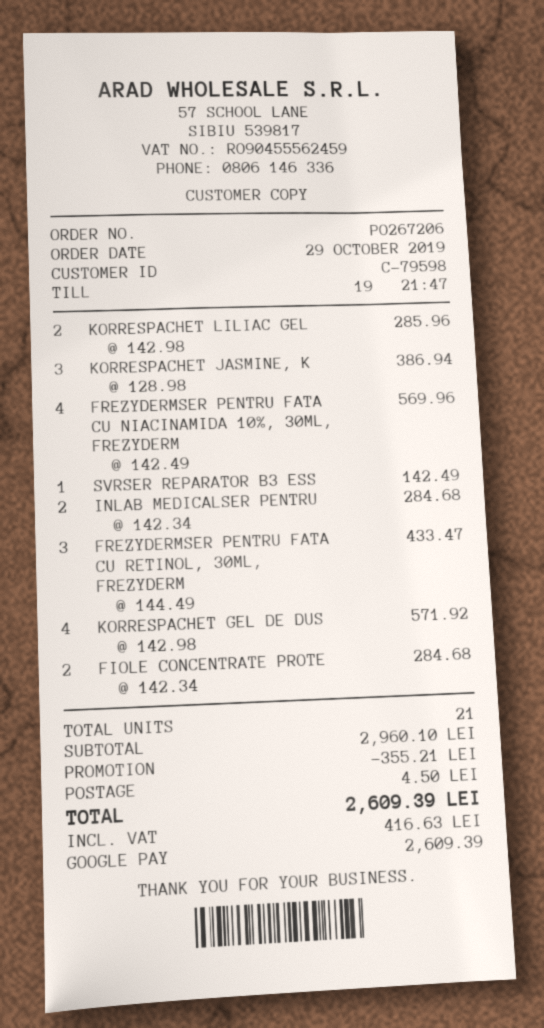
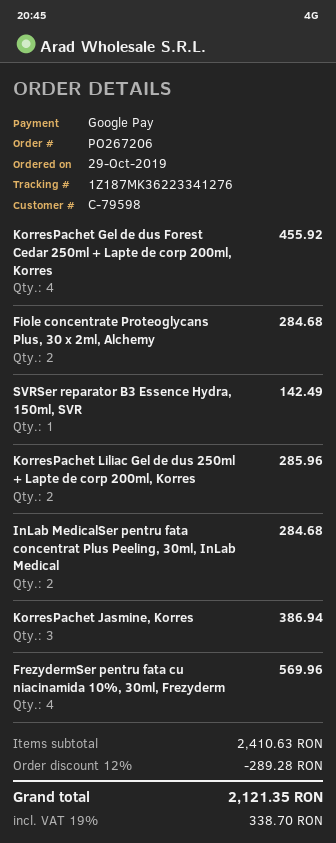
FREZYDERMSER PENTRU FATA CU RETINOL, 30ML, FREZYDERM: 3 for 433.47 -> none
KORRESPACHET GEL DE DUS: 4 for 571.92 -> 4 for 455.92
subtotal: 2960.10 -> 2410.63
discount: 355.21 -> 289.28
shipping: 4.50 -> none
tax: 416.63 -> 338.70
total: 2609.39 -> 2121.35

